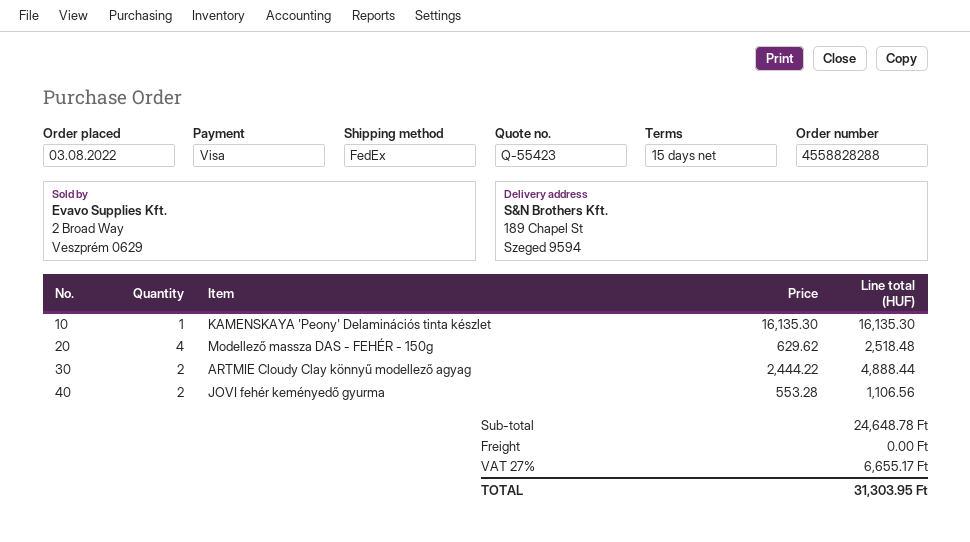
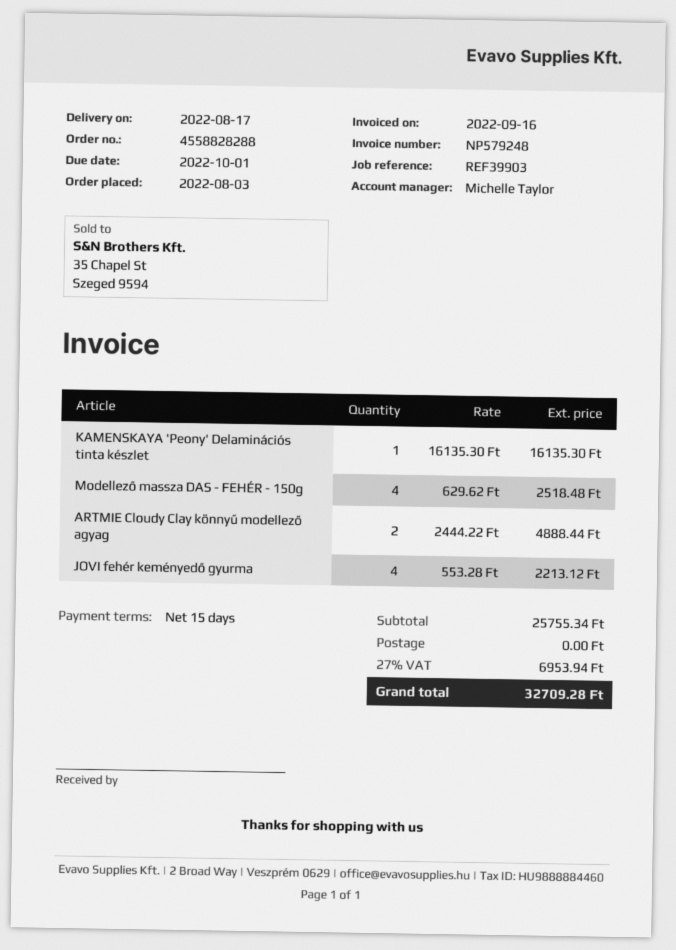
JOVI fehér keményedő gyurma: 2 x 553.28 = 1106.56 -> 4 x 553.28 = 2213.12
subtotal: 24648.78 -> 25755.34
tax: 27% = 6655.17 -> 27% = 6953.94
total: 31303.95 -> 32709.28

